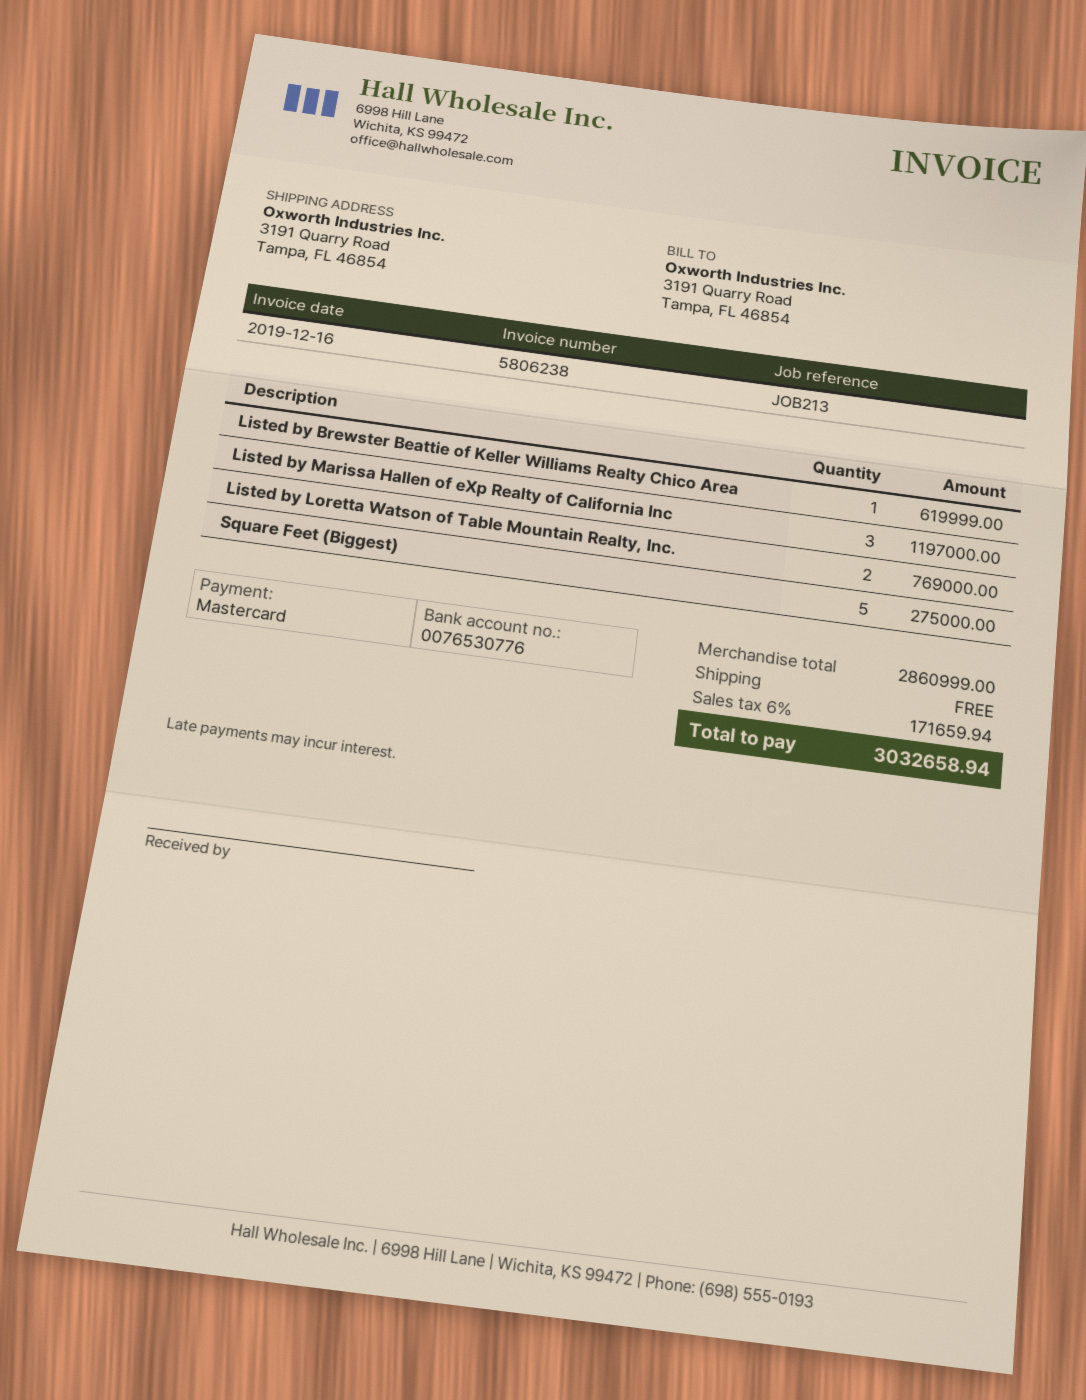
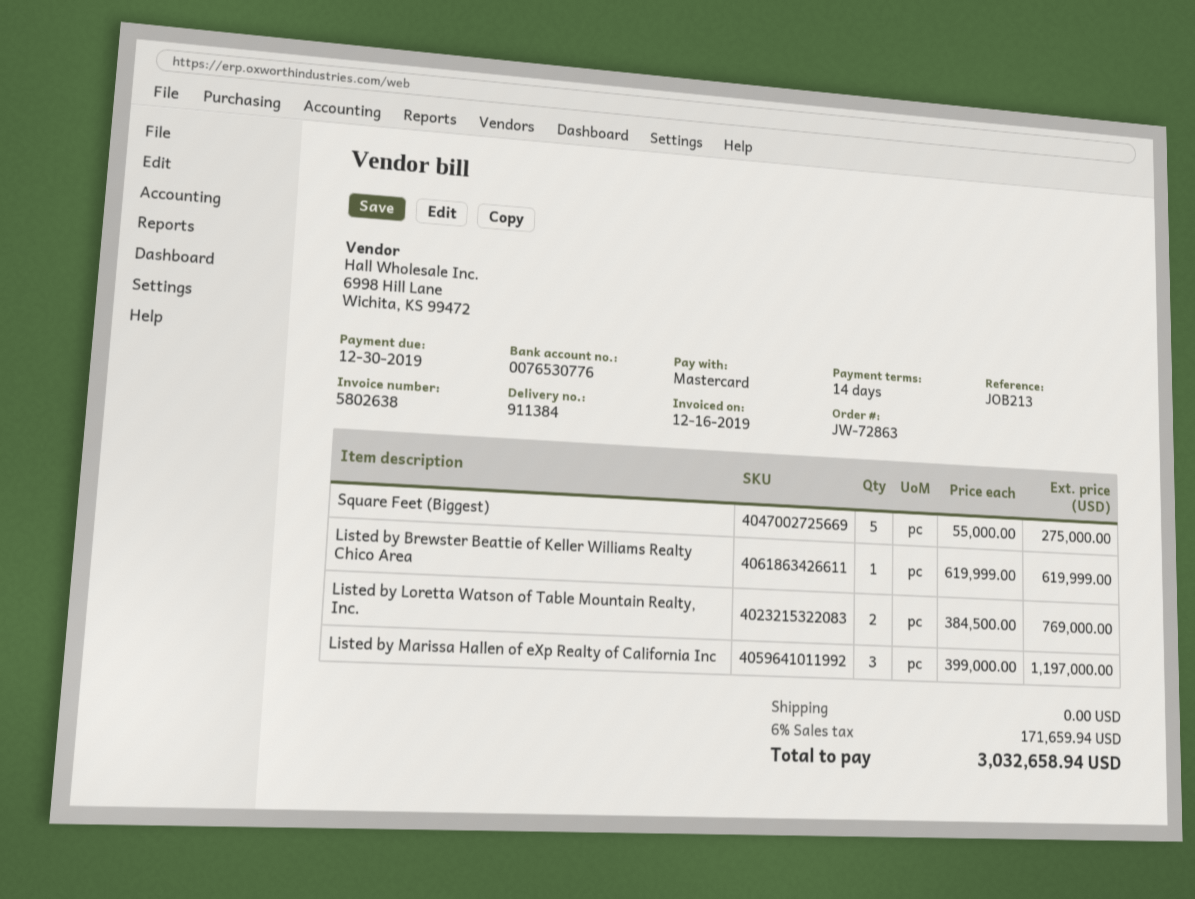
invoice number: 5806238 -> 5802638

